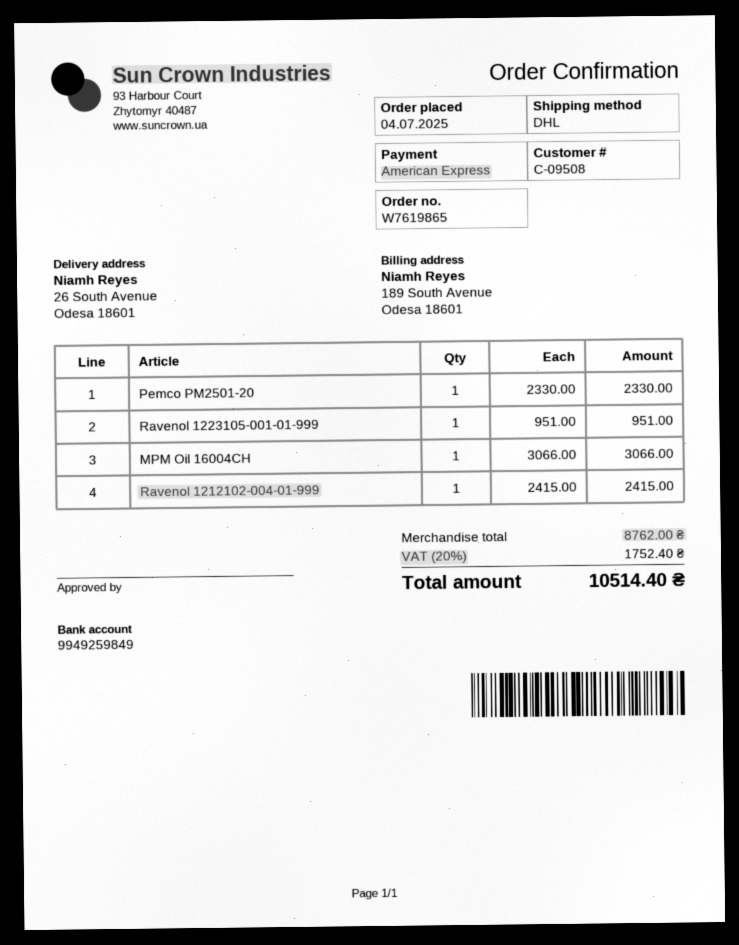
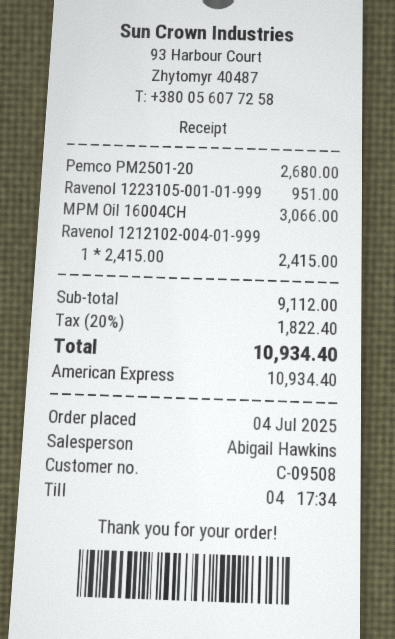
Pemco PM2501-20: 1 x 2330.00 = 2330.00 -> 1 x 2680.00 = 2680.00
subtotal: 8762.00 -> 9112.00
tax: 20% = 1752.40 -> 20% = 1822.40
total: 10514.40 -> 10934.40

